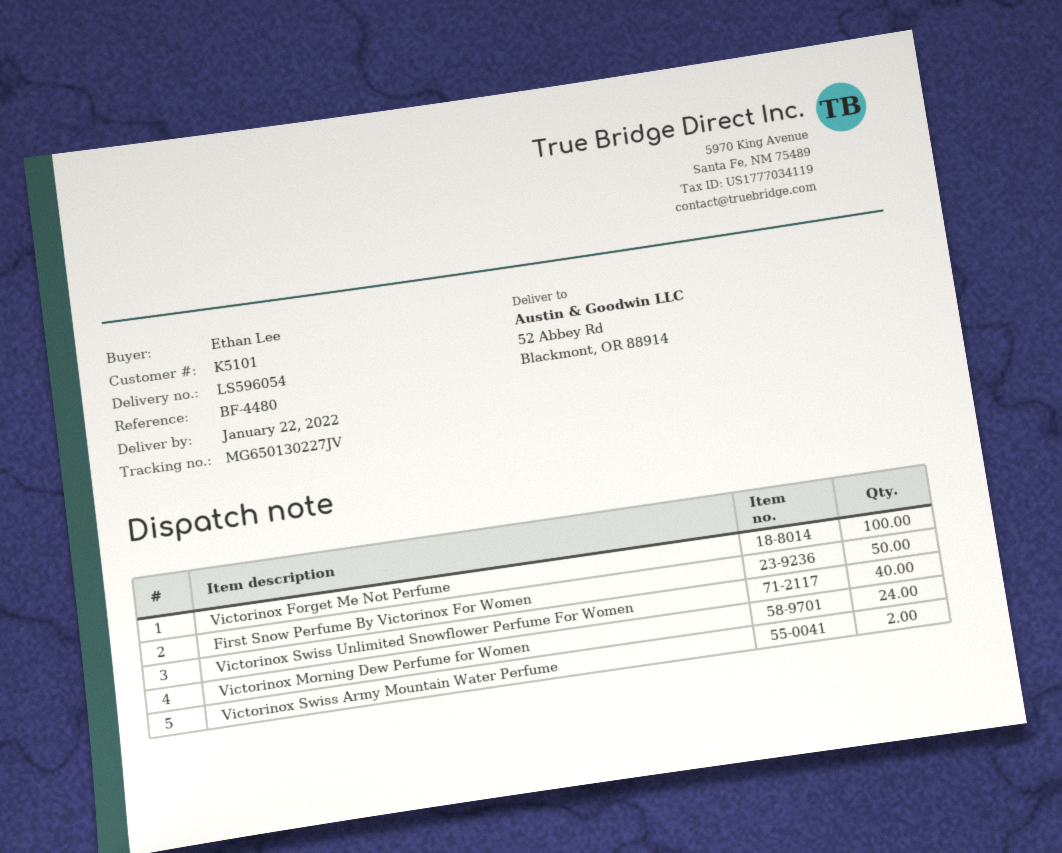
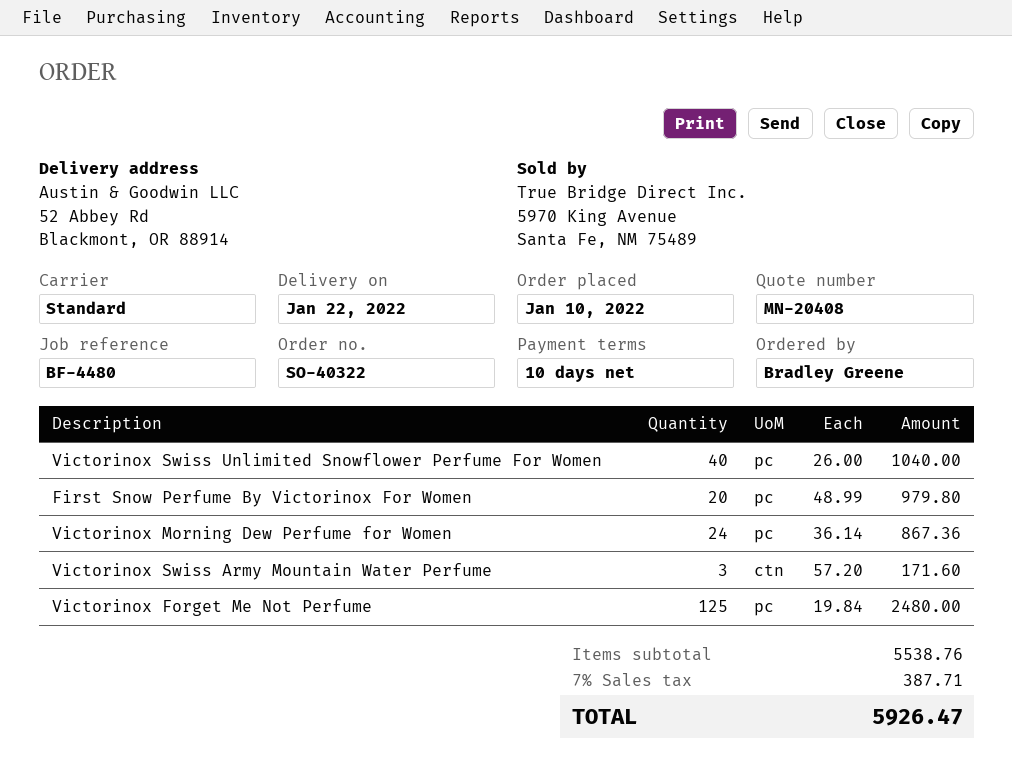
ordered by: Ethan Lee -> Bradley Greene
Victorinox Forget Me Not Perfume: 100 -> 125
First Snow Perfume By Victorinox For Women: 50 -> 20
Victorinox Swiss Army Mountain Water Perfume: 2 -> 3

